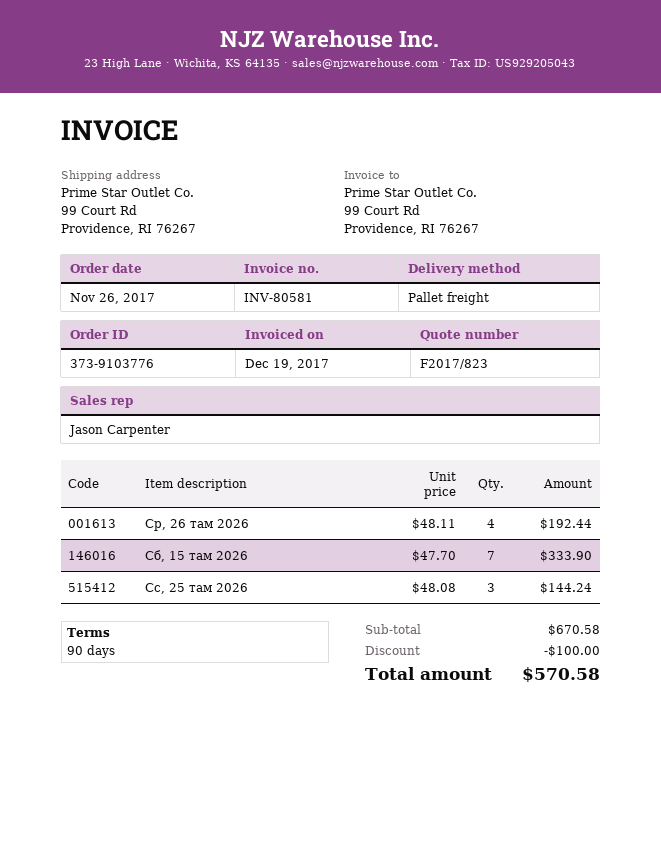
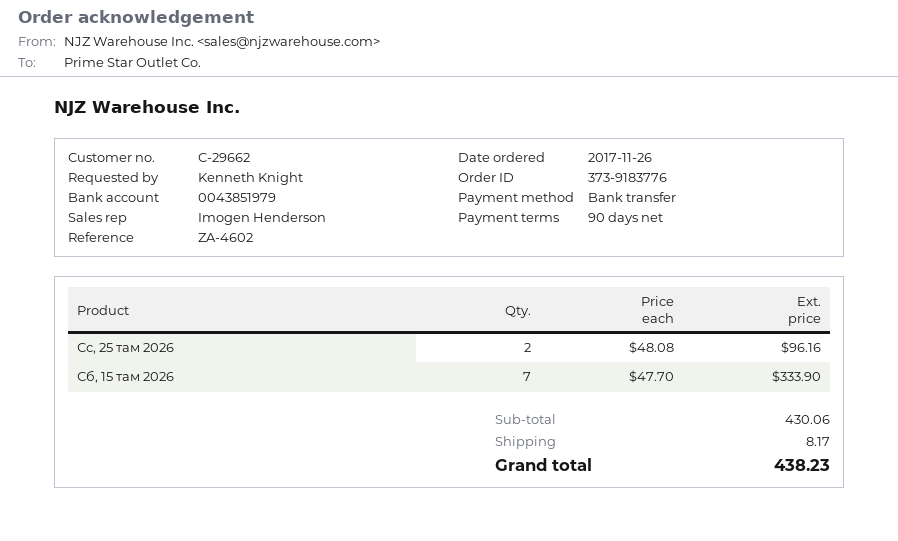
order number: 373-9103776 -> 373-9183776
sales rep: Jason Carpenter -> Imogen Henderson
Ср, 26 там 2026: 4 x 48.11 = 192.44 -> none
Сс, 25 там 2026: 3 x 48.08 = 144.24 -> 2 x 48.08 = 96.16
subtotal: 670.58 -> 430.06
discount: 100.00 -> none
shipping: none -> 8.17
total: 570.58 -> 438.23

